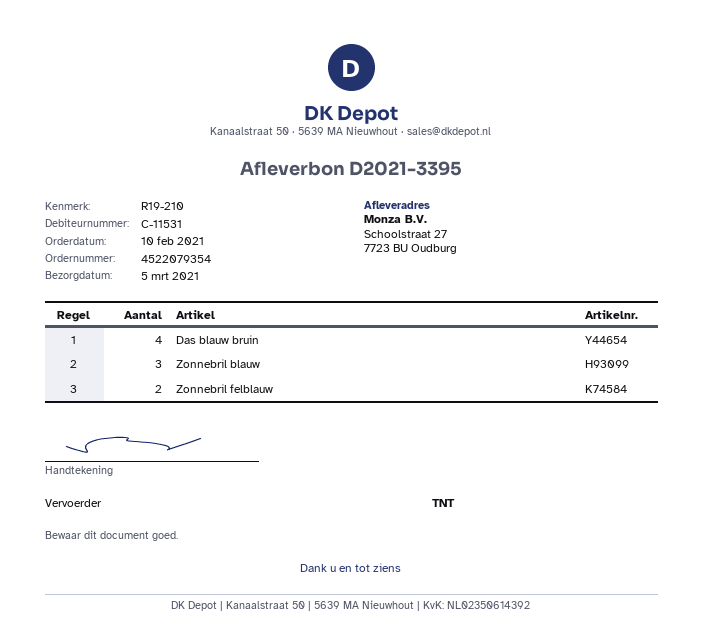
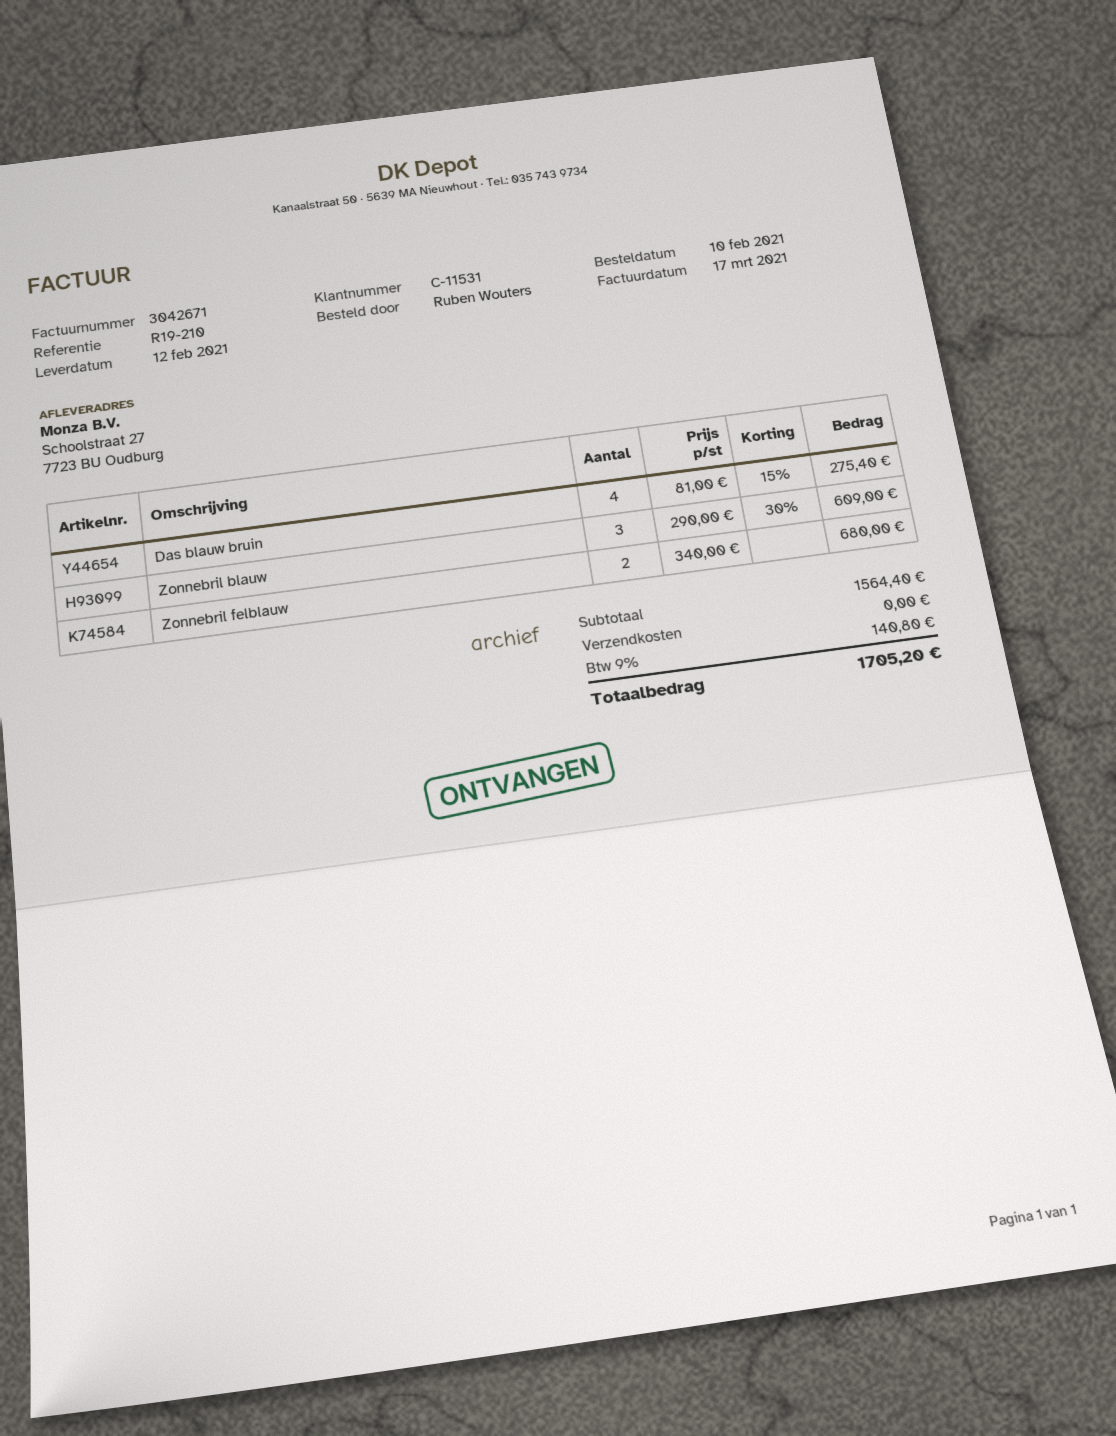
delivery date: 2021-03-05 -> 2021-02-12

